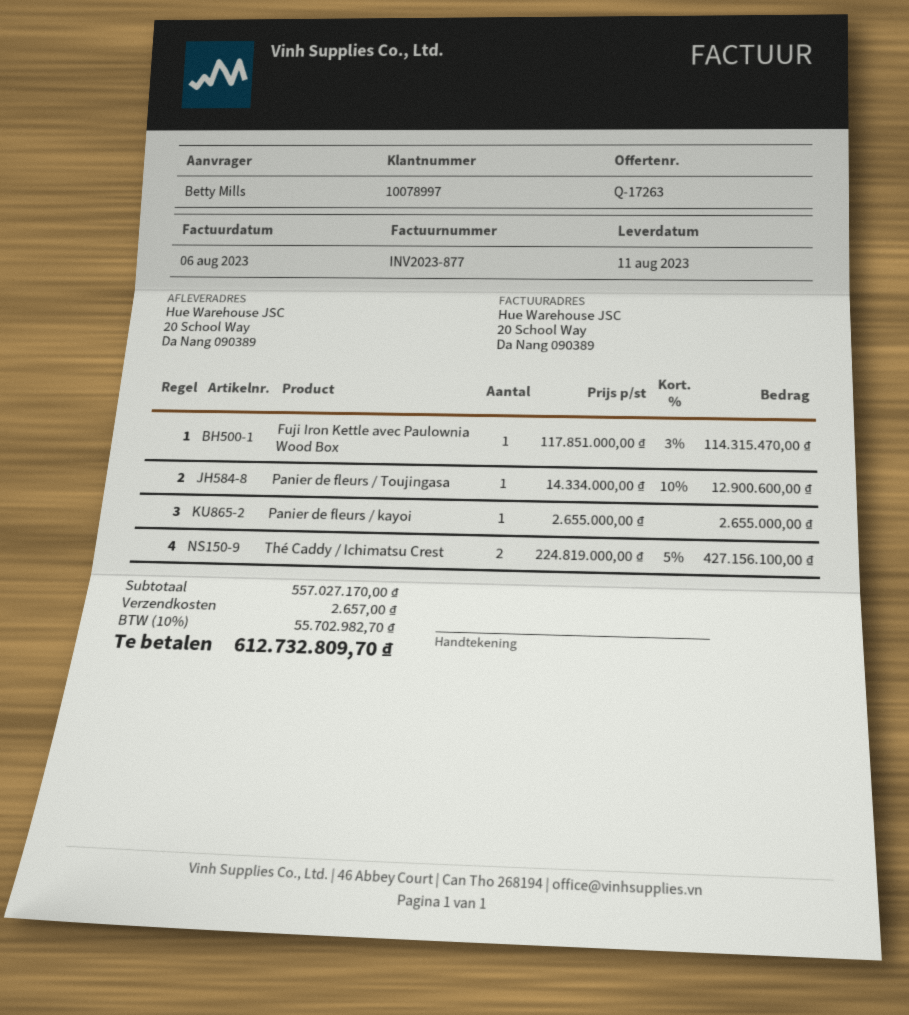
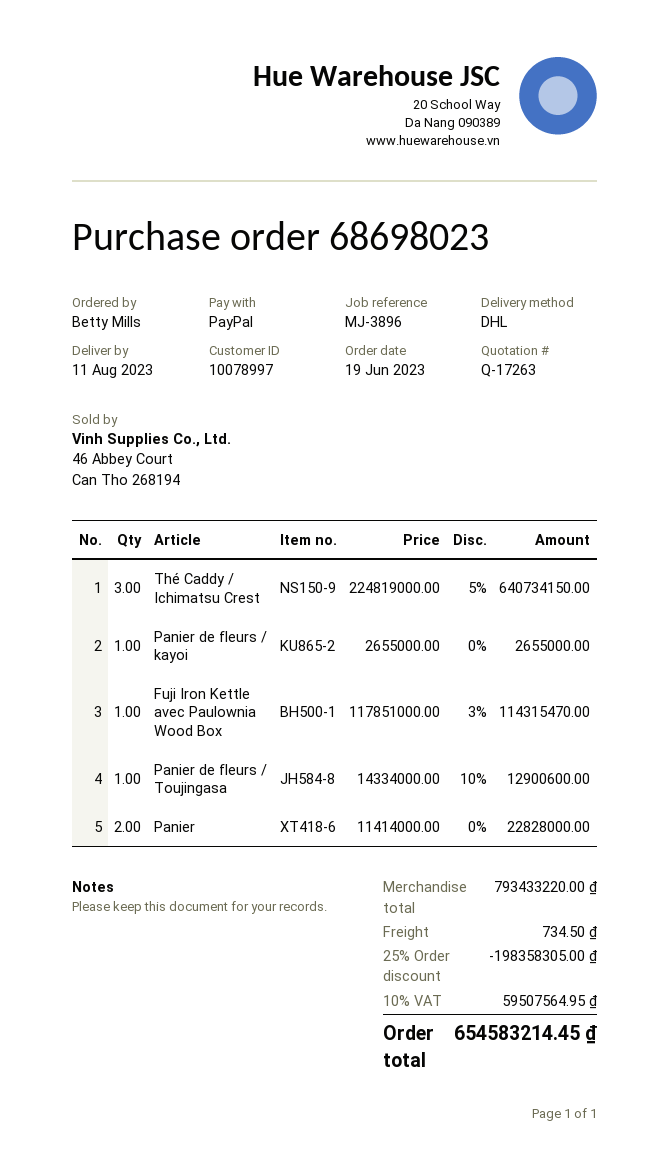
Thé Caddy / Ichimatsu Crest: 2 x 224819000.00 - 5% = 427156100.00 -> 3 x 224819000.00 - 5% = 640734150.00
Panier: none -> 2 x 11414000.00 = 22828000.00
subtotal: 557027170.00 -> 793433220.00
discount: none -> 25% = 198358305.00
shipping: 2657.00 -> 734.50
tax: 10% = 55702982.70 -> 10% = 59507564.95
total: 612732809.70 -> 654583214.45

